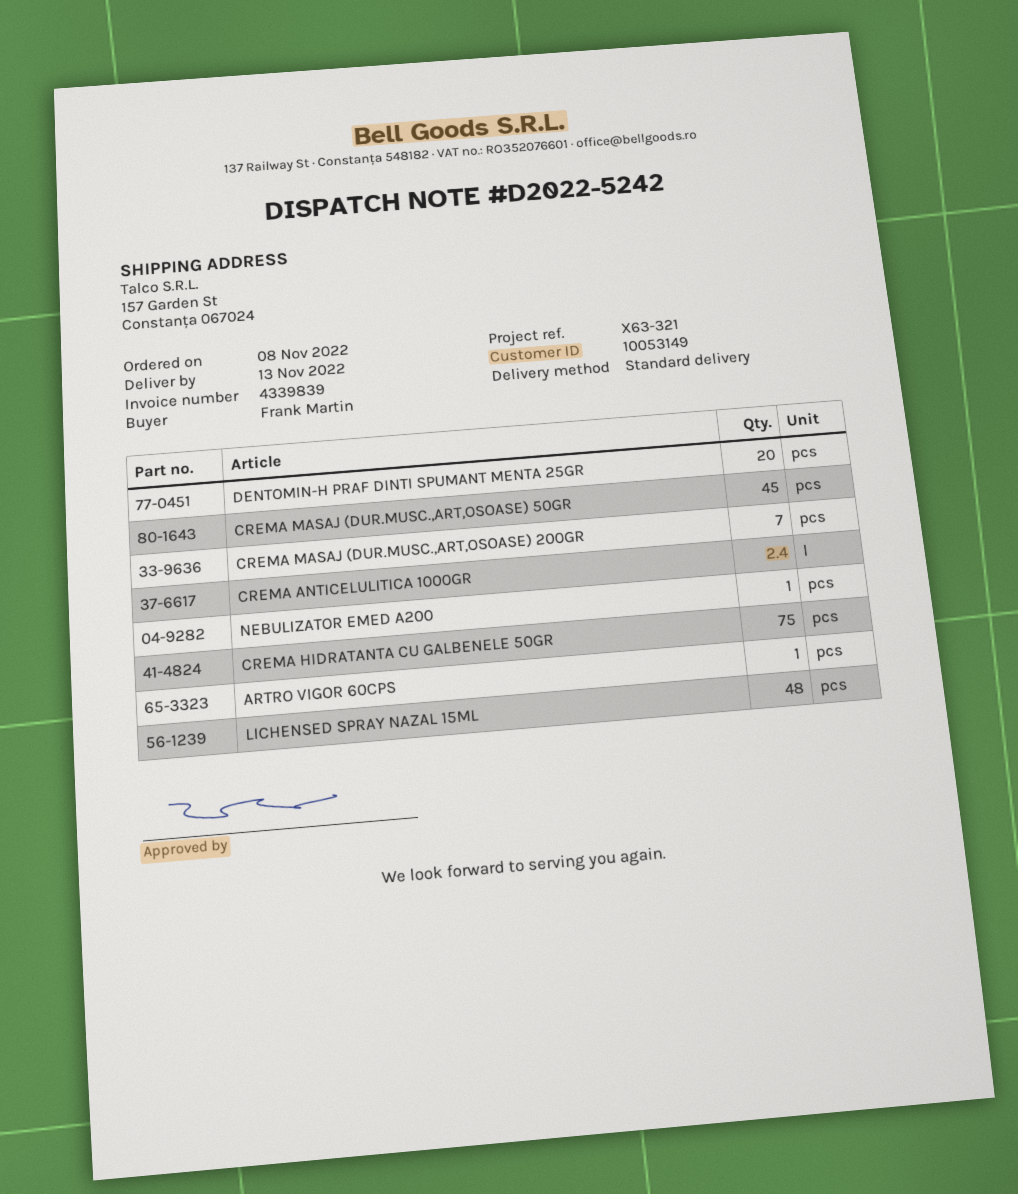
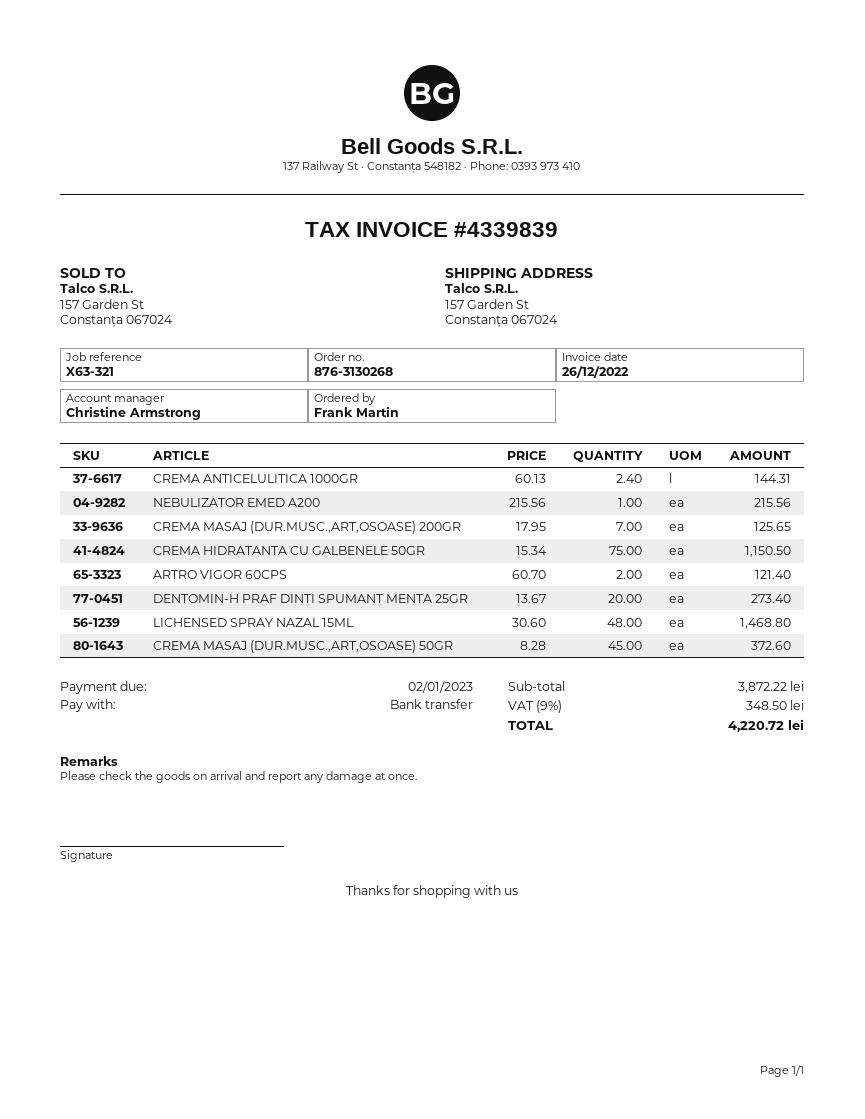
ARTRO VIGOR 60CPS: 1 -> 2

